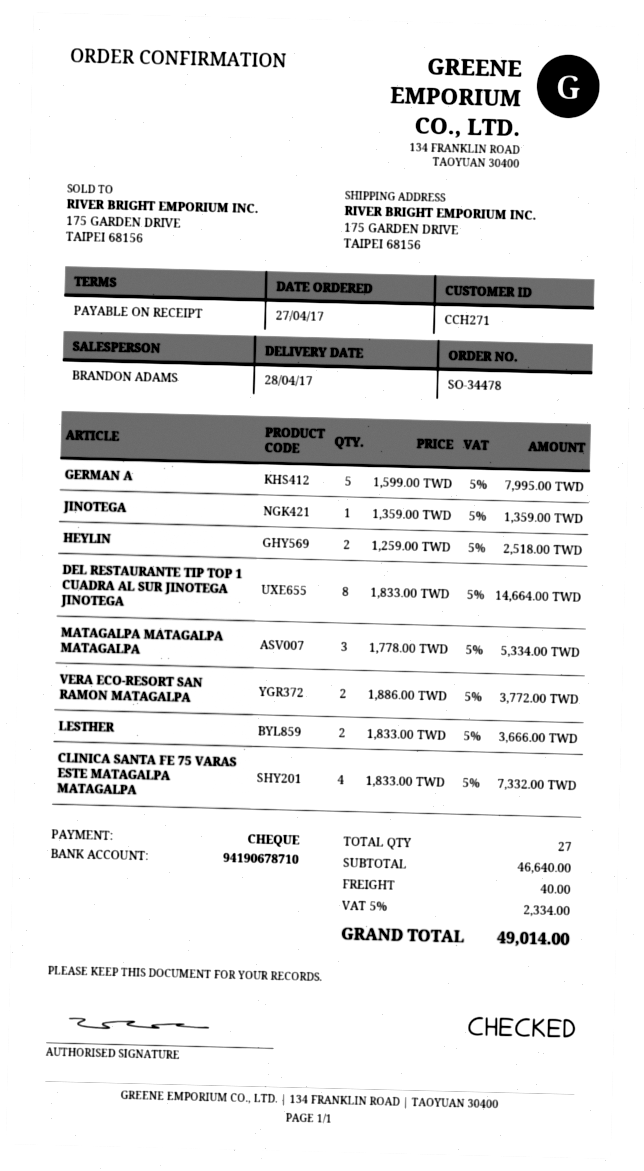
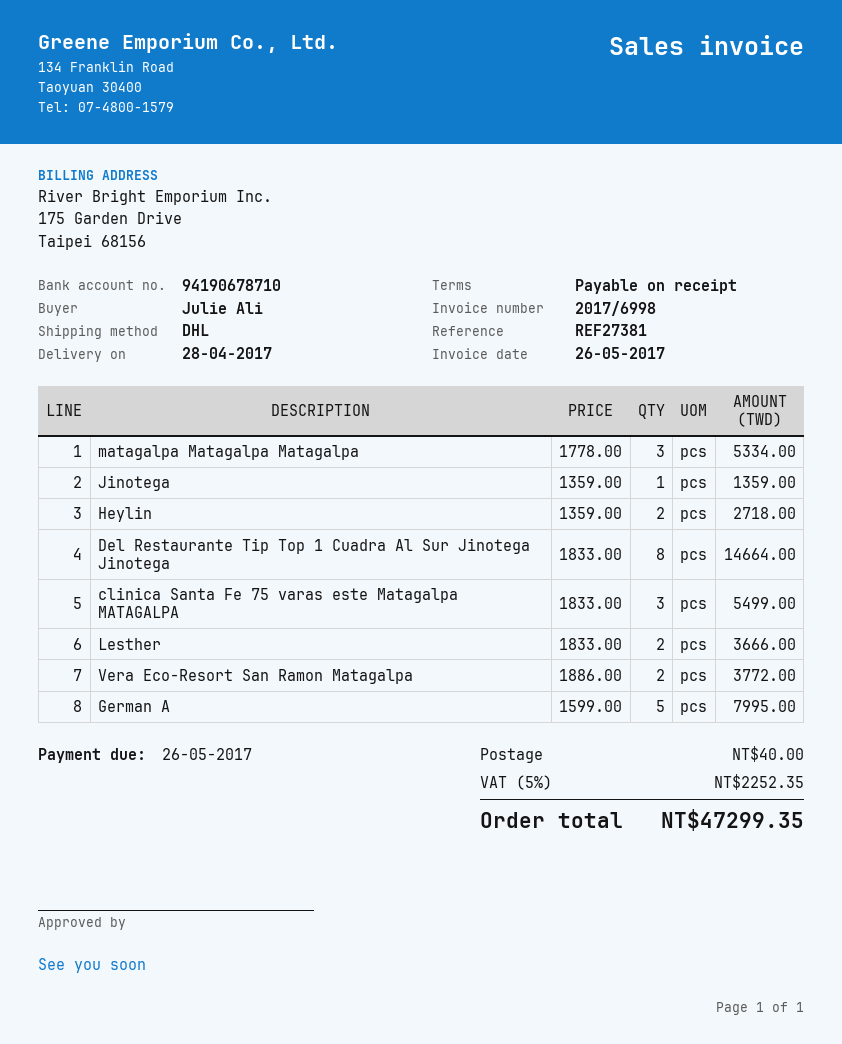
HEYLIN: 2 x 1259.00 = 2518.00 -> 2 x 1359.00 = 2718.00
CLINICA SANTA FE 75 VARAS ESTE MATAGALPA MATAGALPA: 4 x 1833.00 = 7332.00 -> 3 x 1833.00 = 5499.00
tax: 5% = 2334.00 -> 5% = 2252.35
total: 49014.00 -> 47299.35

